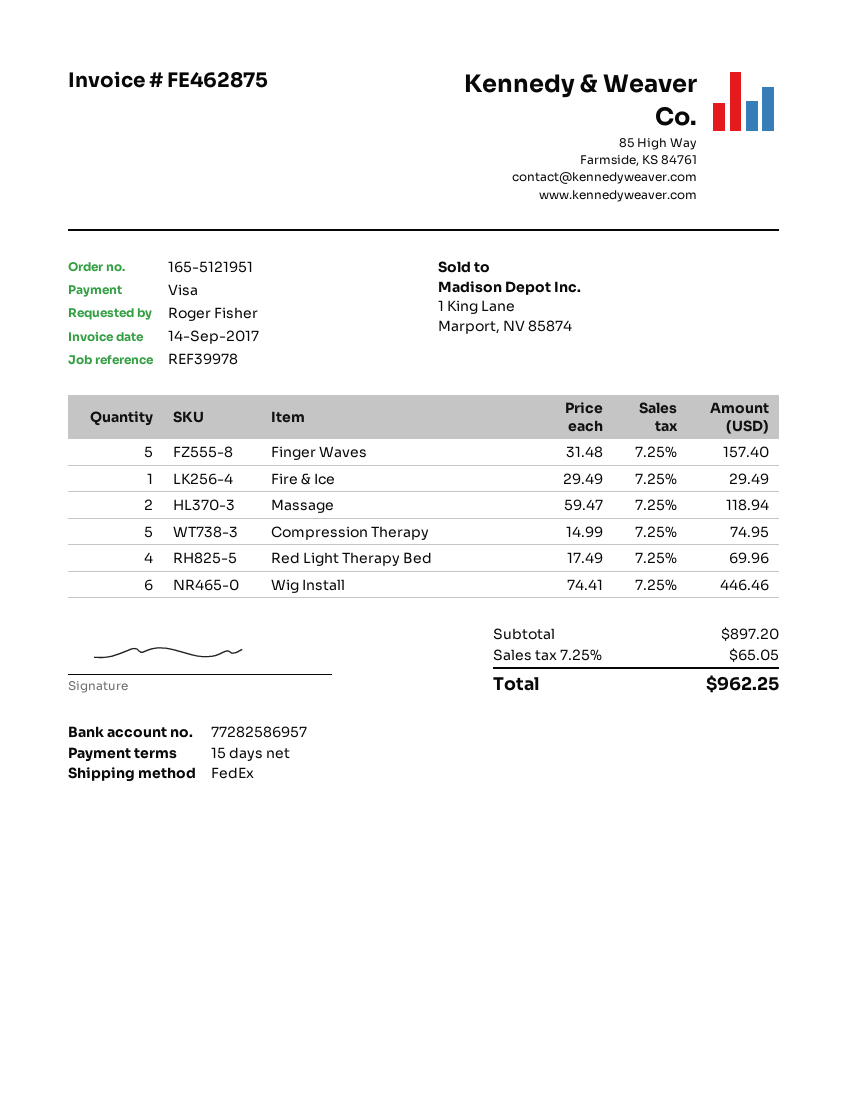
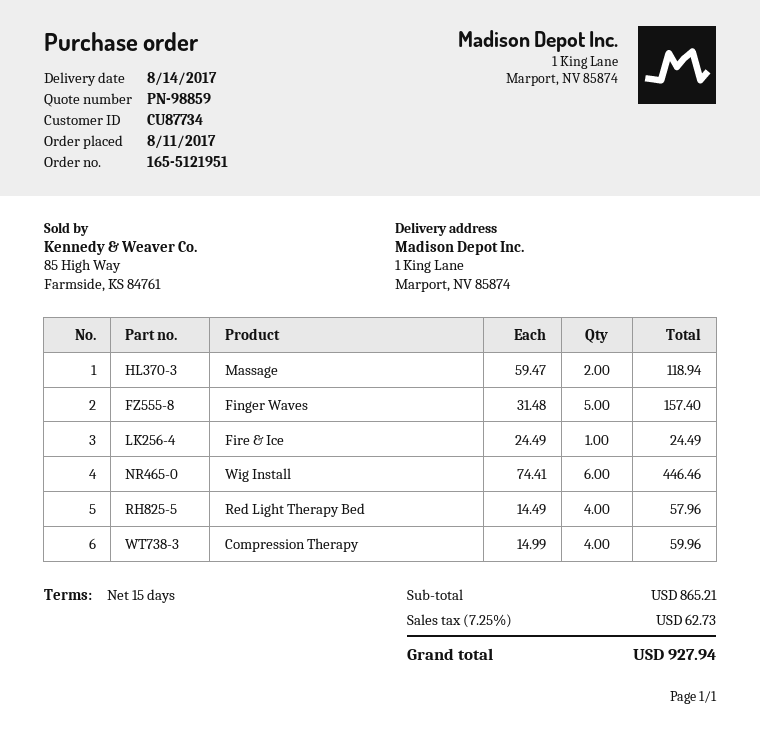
Fire & Ice: 1 x 29.49 = 29.49 -> 1 x 24.49 = 24.49
Compression Therapy: 5 x 14.99 = 74.95 -> 4 x 14.99 = 59.96
Red Light Therapy Bed: 4 x 17.49 = 69.96 -> 4 x 14.49 = 57.96
subtotal: 897.20 -> 865.21
tax: 7.25% = 65.05 -> 7.25% = 62.73
total: 962.25 -> 927.94

